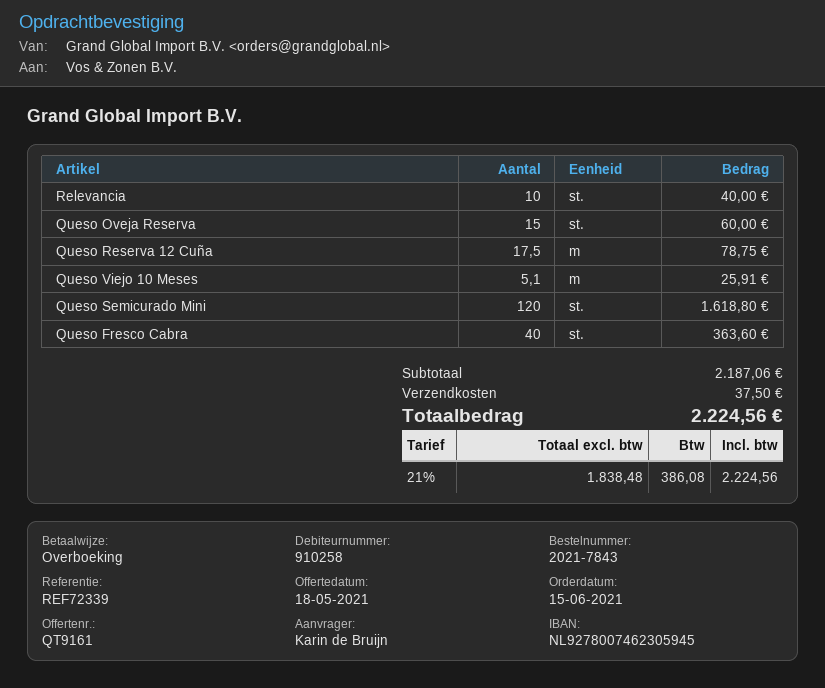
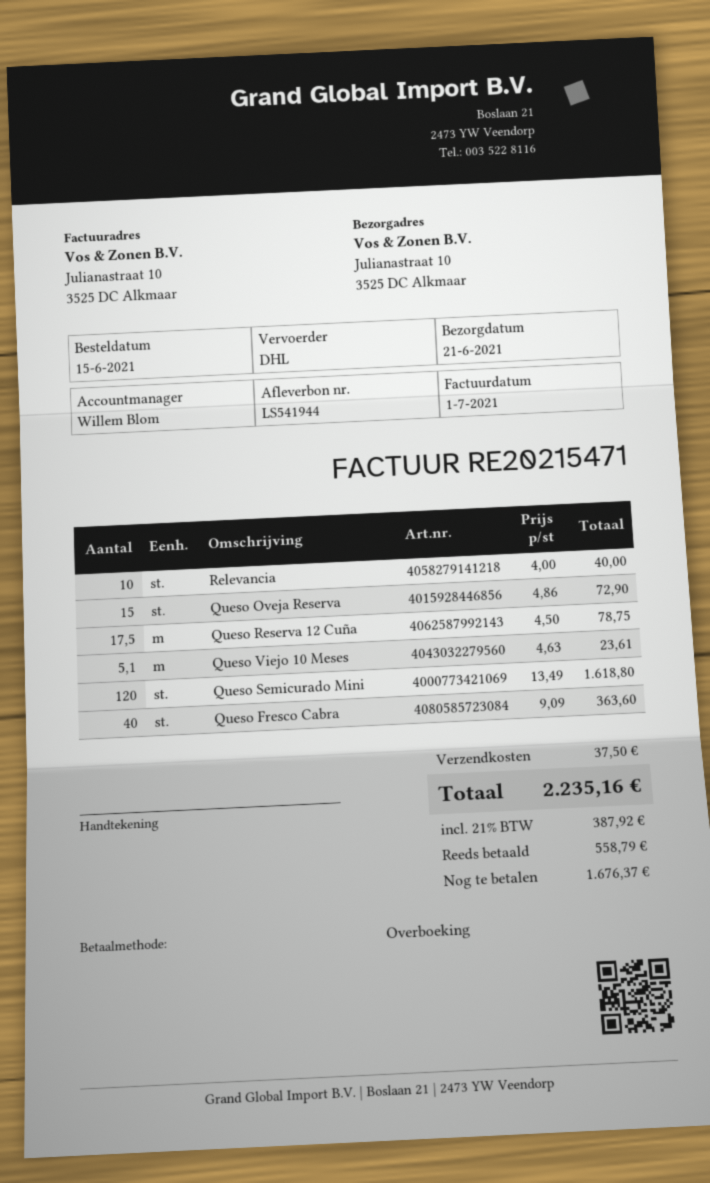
Queso Oveja Reserva: 15 for 60.00 -> 15 for 72.90
Queso Viejo 10 Meses: 5.1 for 25.91 -> 5.1 for 23.61
tax: 21% = 386.08 -> 21% = 387.92
total: 2224.56 -> 2235.16

